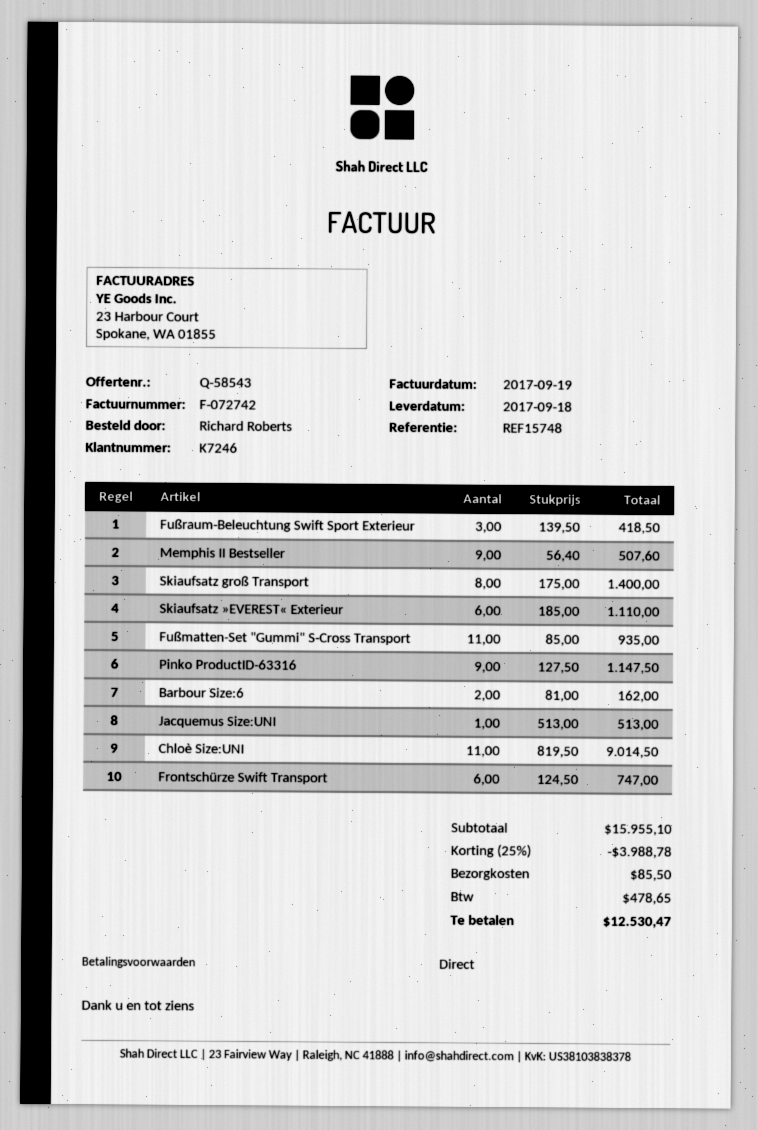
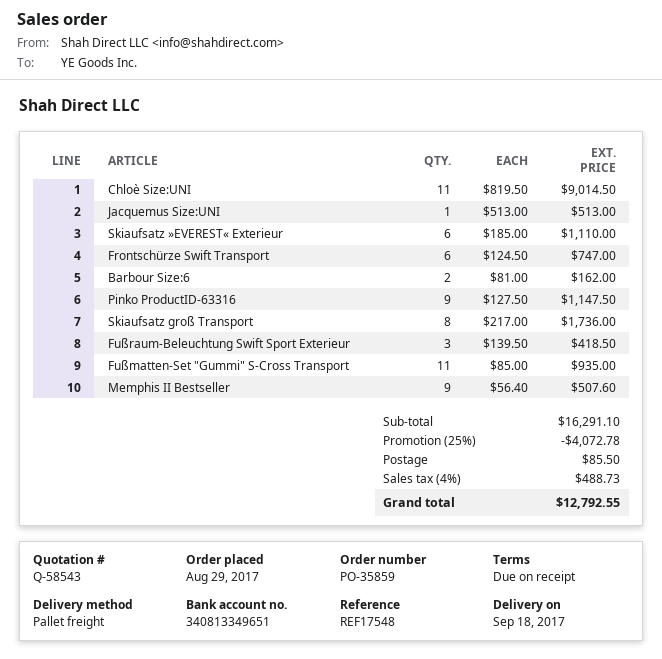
reference: REF15748 -> REF17548
Skiaufsatz groß Transport: 8 x 175.00 = 1400.00 -> 8 x 217.00 = 1736.00
subtotal: 15955.10 -> 16291.10
discount: 25% = 3988.78 -> 25% = 4072.78
tax: 478.65 -> 488.73
total: 12530.47 -> 12792.55

